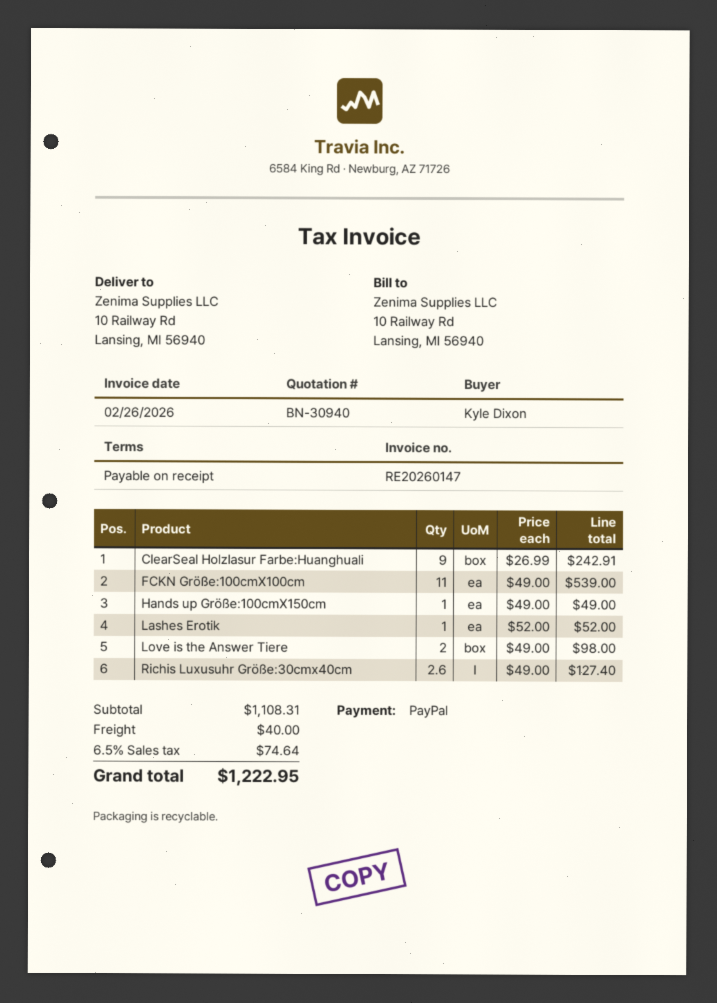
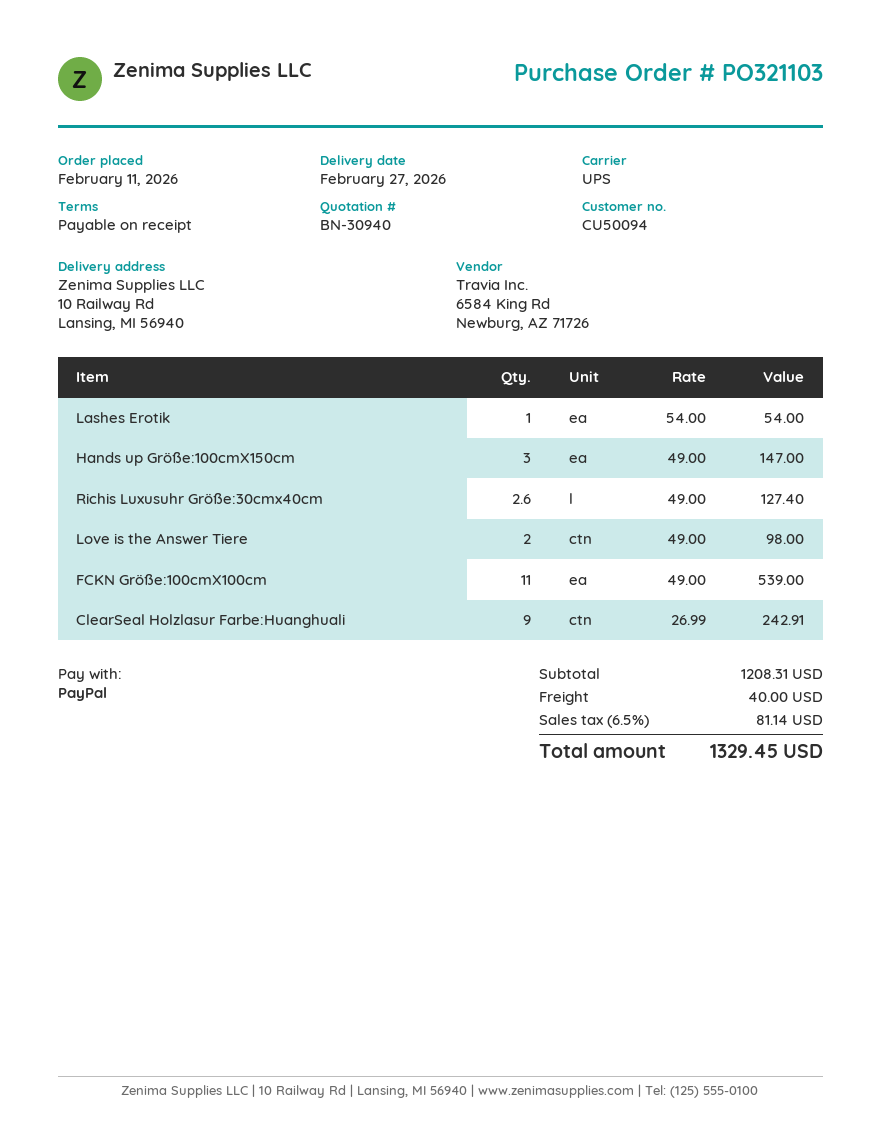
Hands up Größe:100cmX150cm: 1 x 49.00 = 49.00 -> 3 x 49.00 = 147.00
Lashes Erotik: 1 x 52.00 = 52.00 -> 1 x 54.00 = 54.00
subtotal: 1108.31 -> 1208.31
tax: 6.5% = 74.64 -> 6.5% = 81.14
total: 1222.95 -> 1329.45

